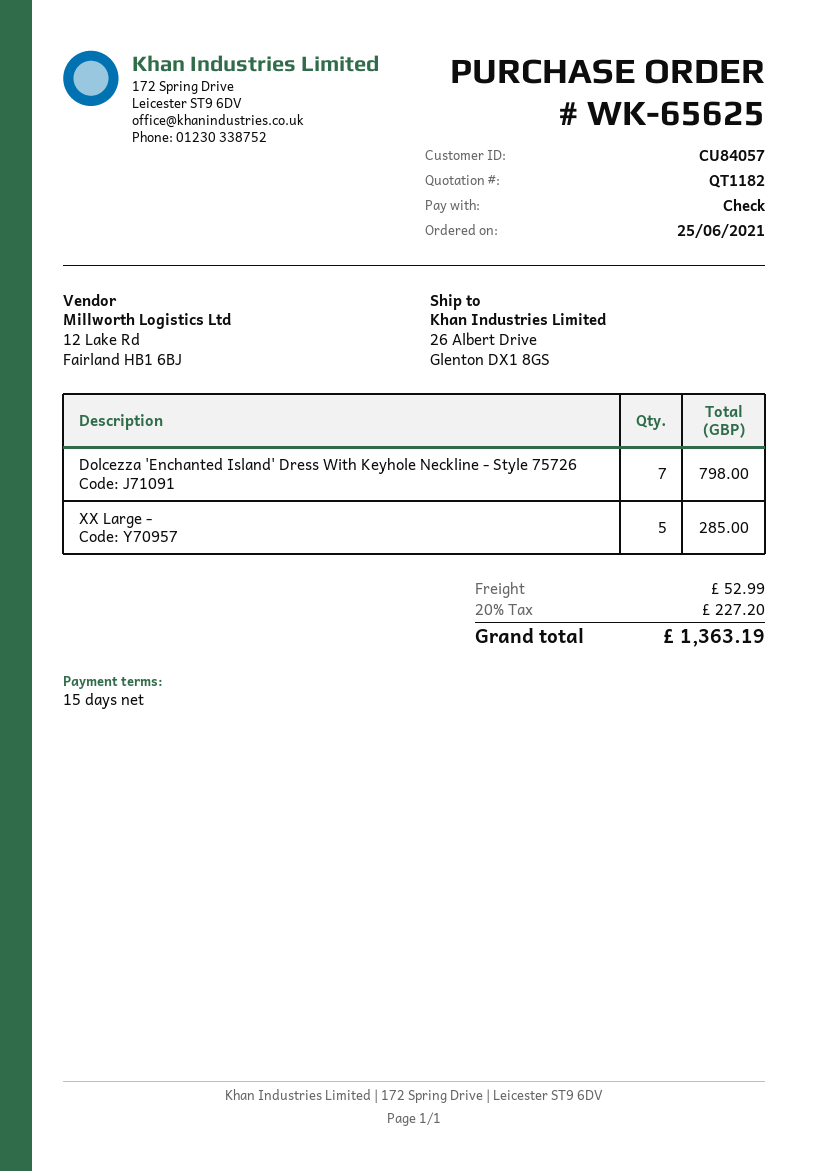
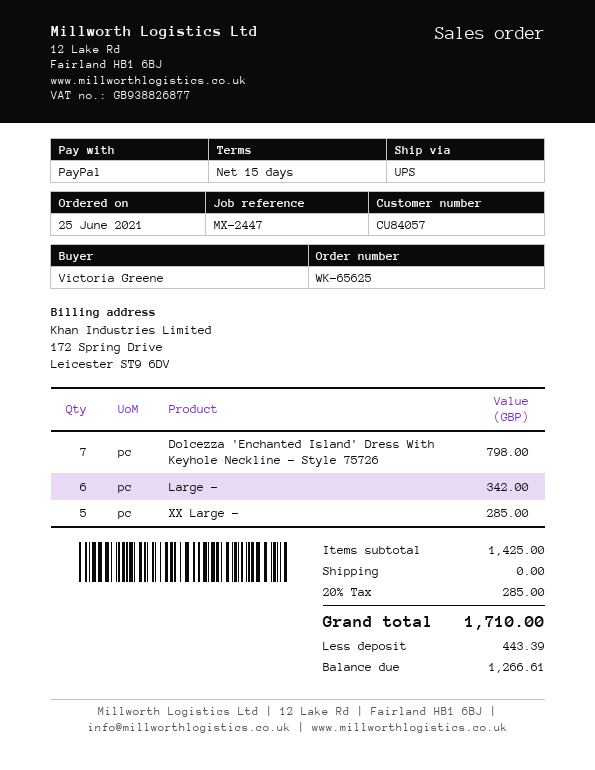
payment method: cheque -> PayPal
Large -: none -> 6 for 342.00
shipping: 52.99 -> 0.00
tax: 20% = 227.20 -> 20% = 285.00
total: 1363.19 -> 1710.00

